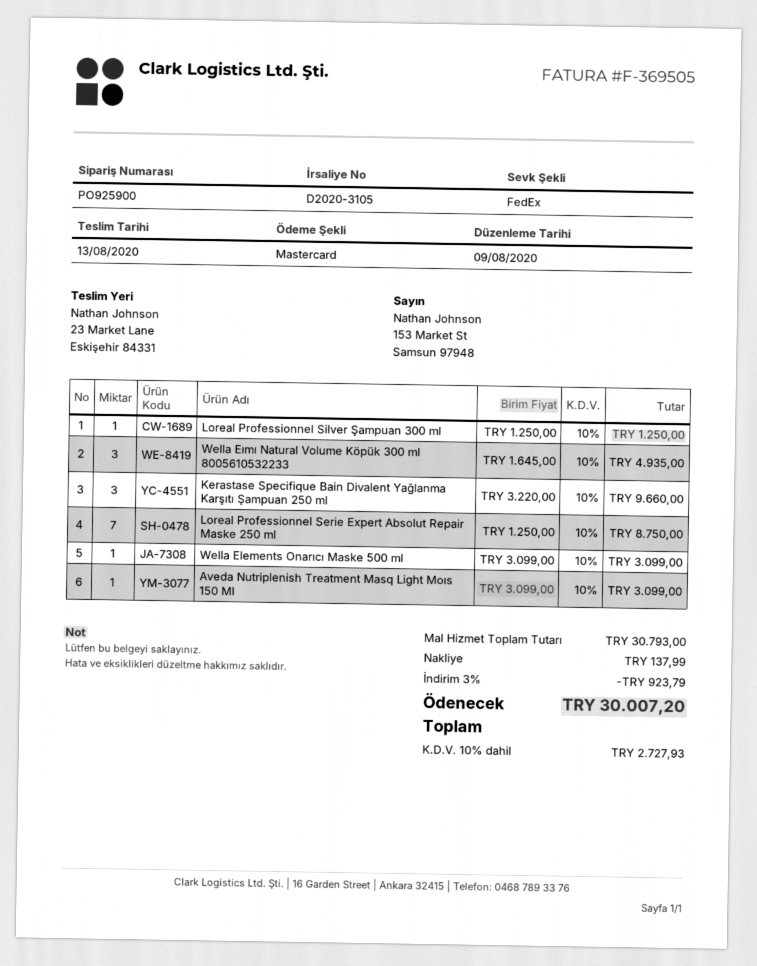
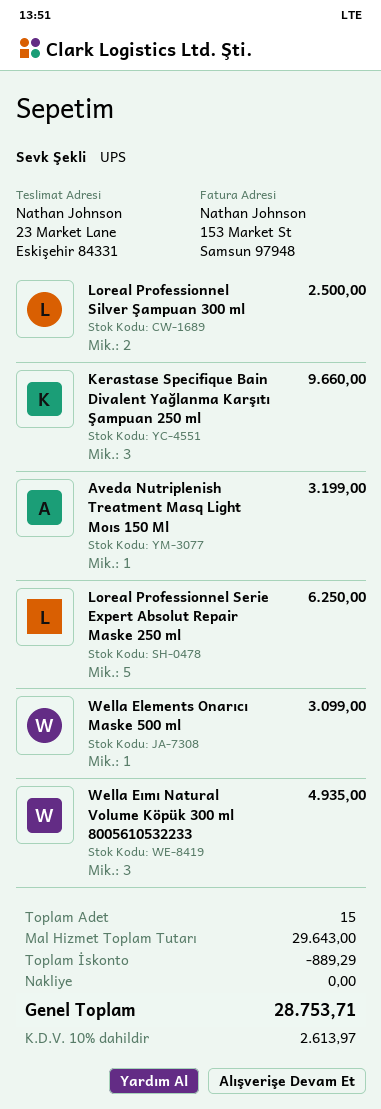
shipping method: FedEx -> UPS
Loreal Professionnel Silver Şampuan 300 ml: 1 for 1250.00 -> 2 for 2500.00
Loreal Professionnel Serie Expert Absolut Repair Maske 250 ml: 7 for 8750.00 -> 5 for 6250.00
Aveda Nutriplenish Treatment Masq Light Moıs 150 Ml: 1 for 3099.00 -> 1 for 3199.00
subtotal: 30793.00 -> 29643.00
discount: 923.79 -> 889.29
shipping: 137.99 -> 0.00
tax: 10% = 2727.93 -> 10% = 2613.97
total: 30007.20 -> 28753.71

